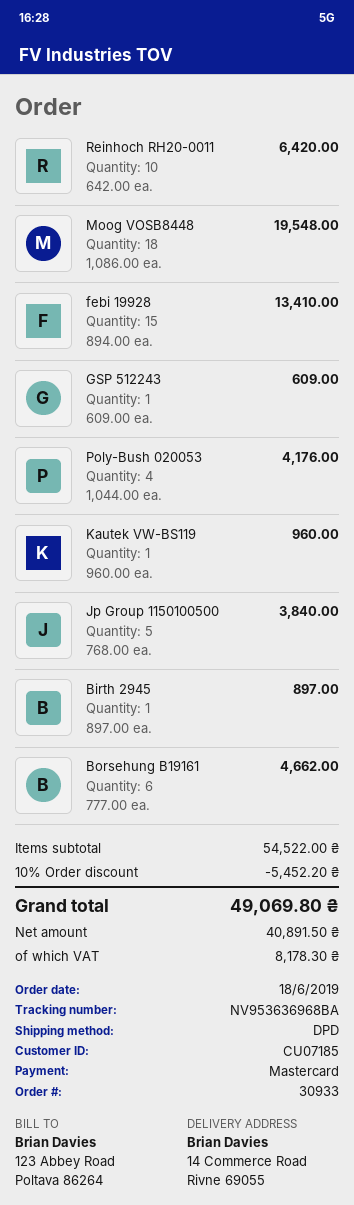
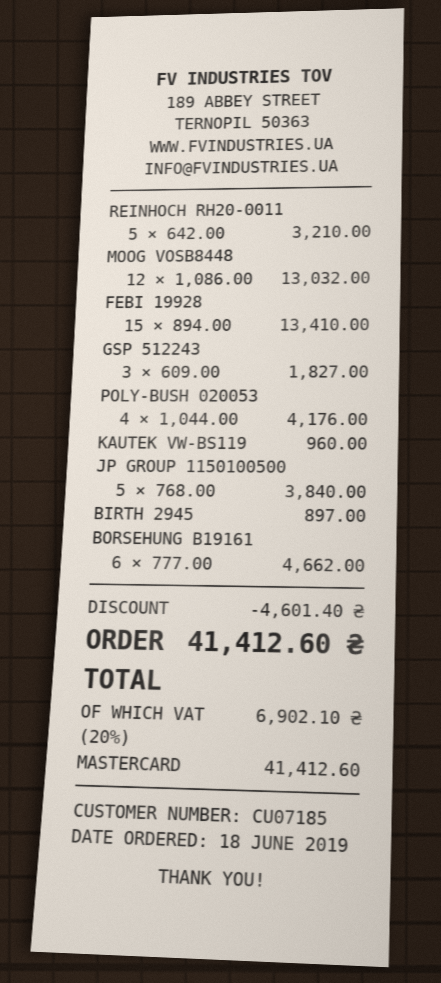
Reinhoch RH20-0011: 10 x 642.00 = 6420.00 -> 5 x 642.00 = 3210.00
Moog VOSB8448: 18 x 1086.00 = 19548.00 -> 12 x 1086.00 = 13032.00
GSP 512243: 1 x 609.00 = 609.00 -> 3 x 609.00 = 1827.00
discount: 5452.20 -> 4601.40
tax: 8178.30 -> 6902.10
total: 49069.80 -> 41412.60

